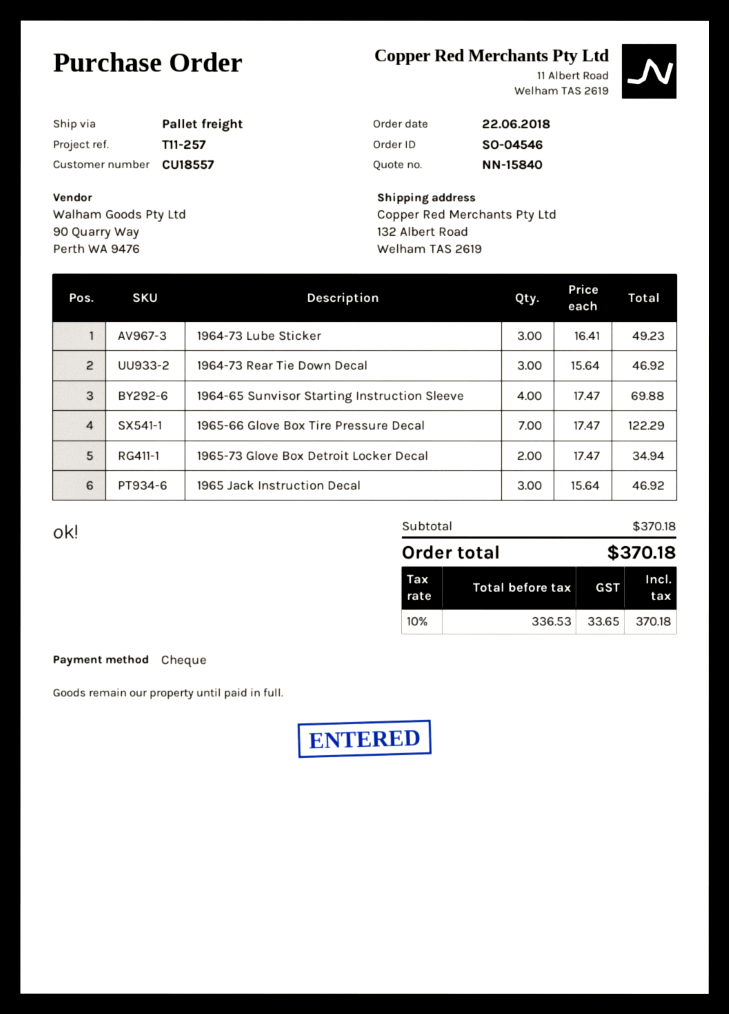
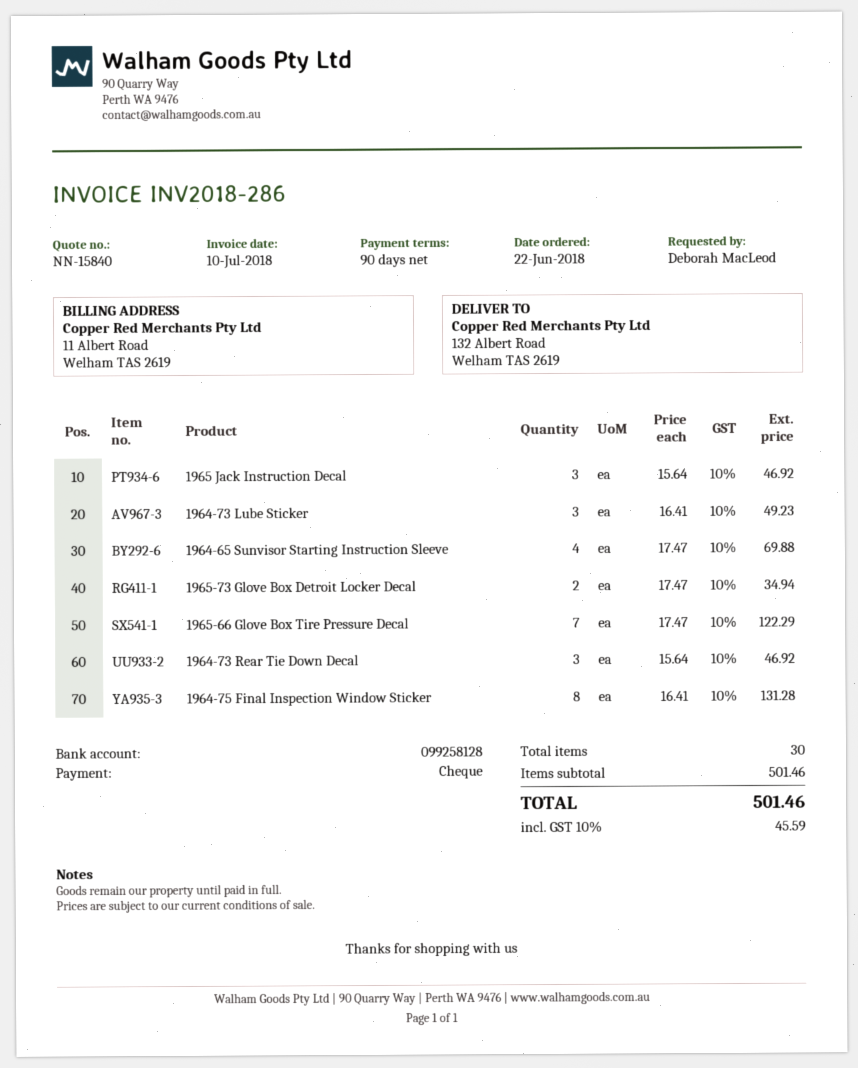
1964-75 Final Inspection Window Sticker: none -> 8 x 16.41 = 131.28
subtotal: 370.18 -> 501.46
tax: 10% = 33.65 -> 10% = 45.59
total: 370.18 -> 501.46

